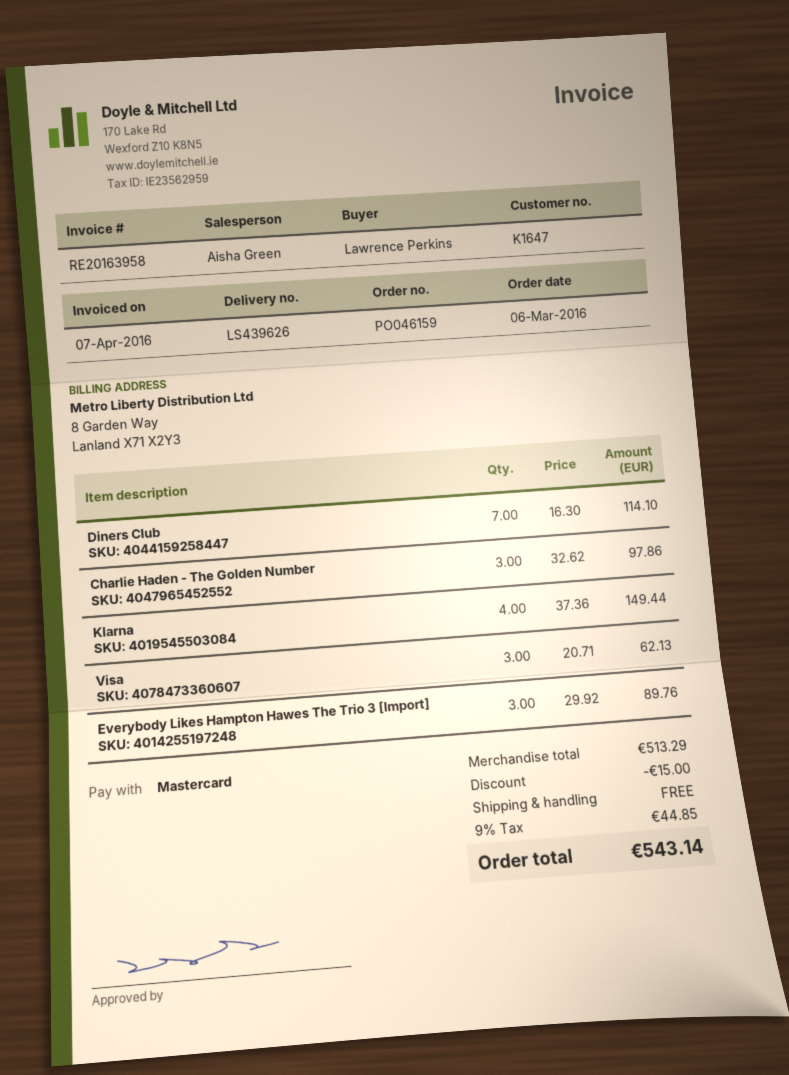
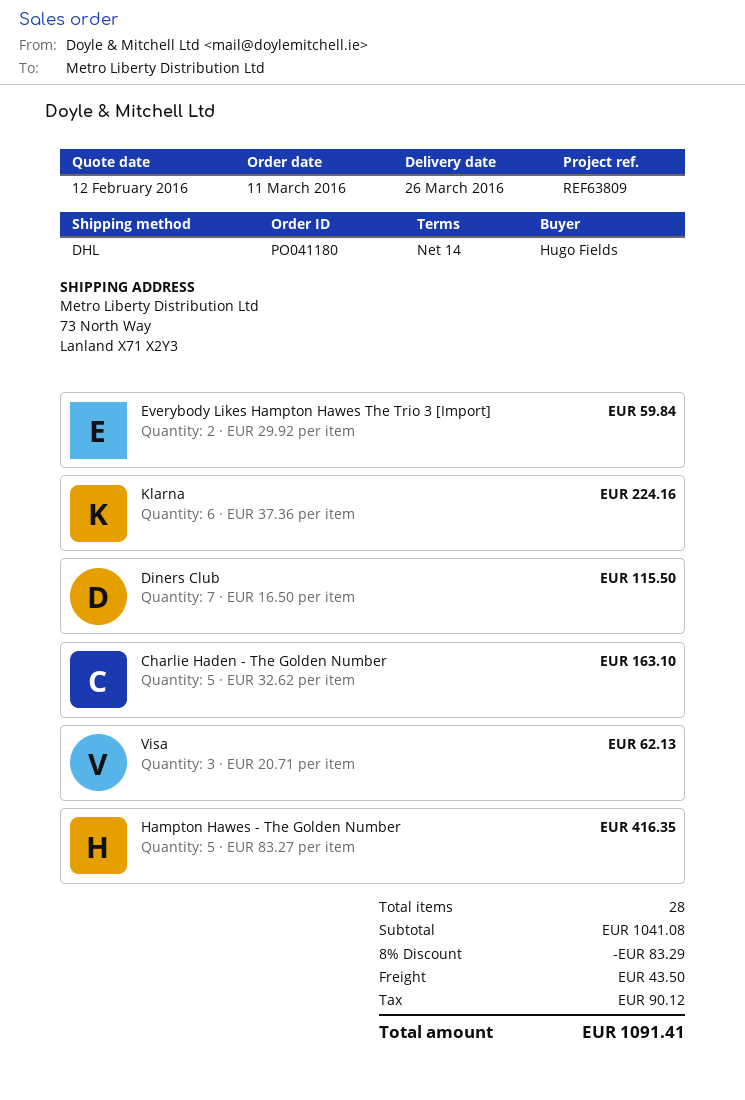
order number: PO046159 -> PO041180
order date: 2016-03-06 -> 2016-03-11
ordered by: Lawrence Perkins -> Hugo Fields
Diners Club: 7 x 16.30 = 114.10 -> 7 x 16.50 = 115.50
Charlie Haden - The Golden Number: 3 x 32.62 = 97.86 -> 5 x 32.62 = 163.10
Klarna: 4 x 37.36 = 149.44 -> 6 x 37.36 = 224.16
Everybody Likes Hampton Hawes The Trio 3 [Import]: 3 x 29.92 = 89.76 -> 2 x 29.92 = 59.84
Hampton Hawes - The Golden Number: none -> 5 x 83.27 = 416.35
subtotal: 513.29 -> 1041.08
discount: 15.00 -> 83.29
shipping: 0.00 -> 43.50
tax: 44.85 -> 90.12
total: 543.14 -> 1091.41

